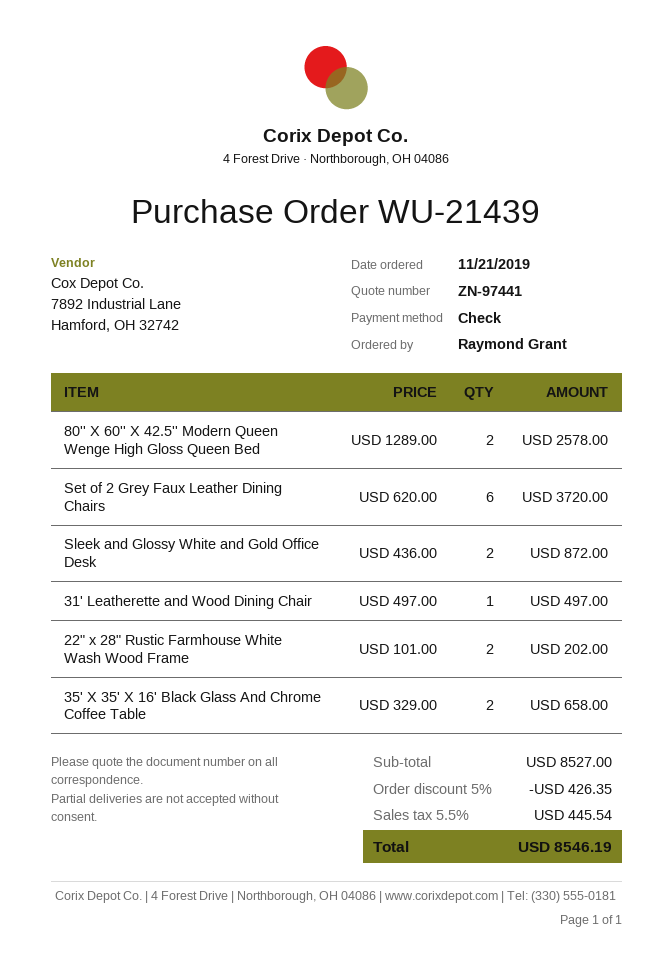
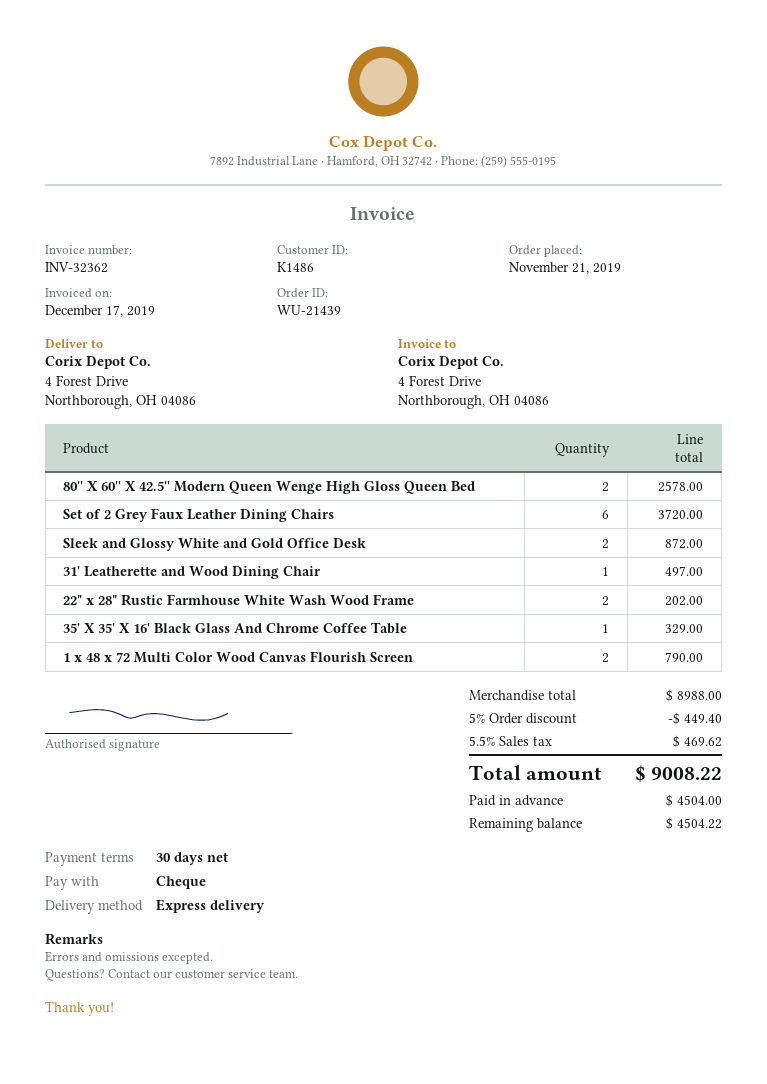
35' X 35' X 16' Black Glass And Chrome Coffee Table: 2 for 658.00 -> 1 for 329.00
1 x 48 x 72 Multi Color Wood Canvas Flourish Screen: none -> 2 for 790.00
subtotal: 8527.00 -> 8988.00
discount: 5% = 426.35 -> 5% = 449.40
tax: 5.5% = 445.54 -> 5.5% = 469.62
total: 8546.19 -> 9008.22

